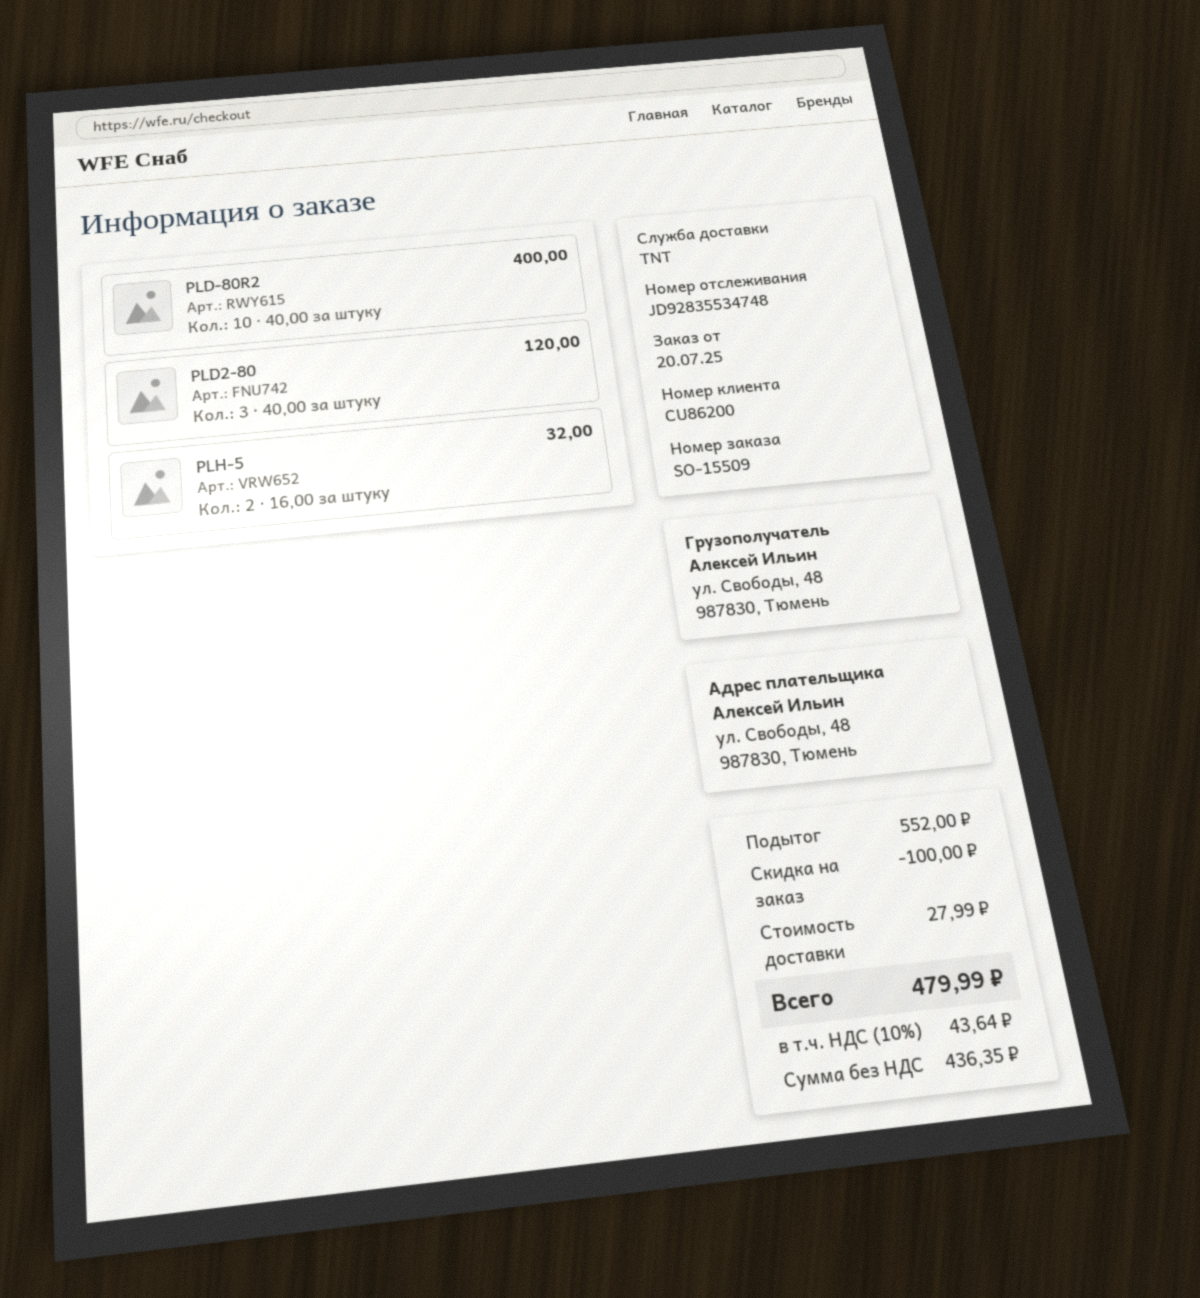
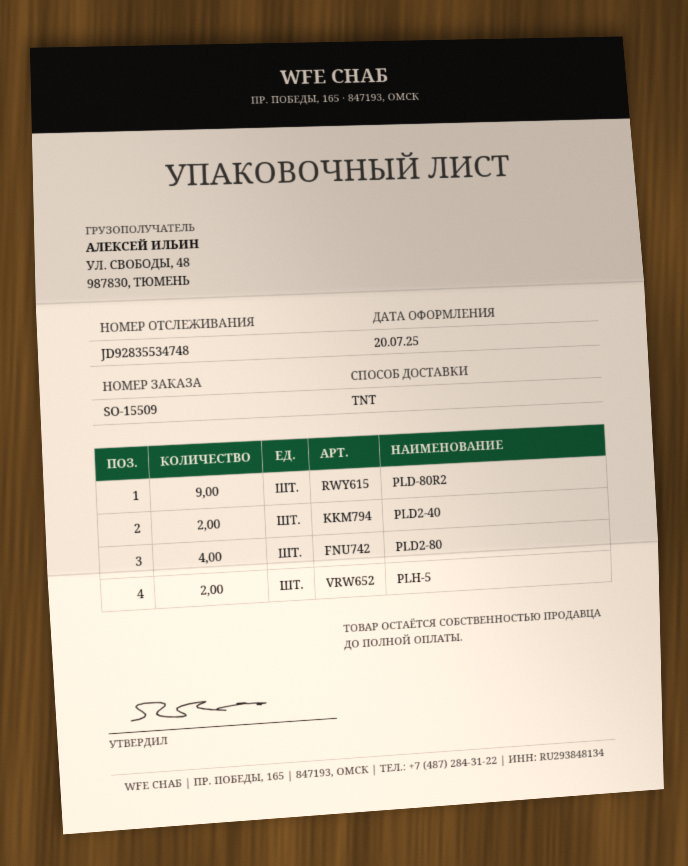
PLD-80R2: 10 -> 9
PLD2-80: 3 -> 4
PLD2-40: none -> 2

